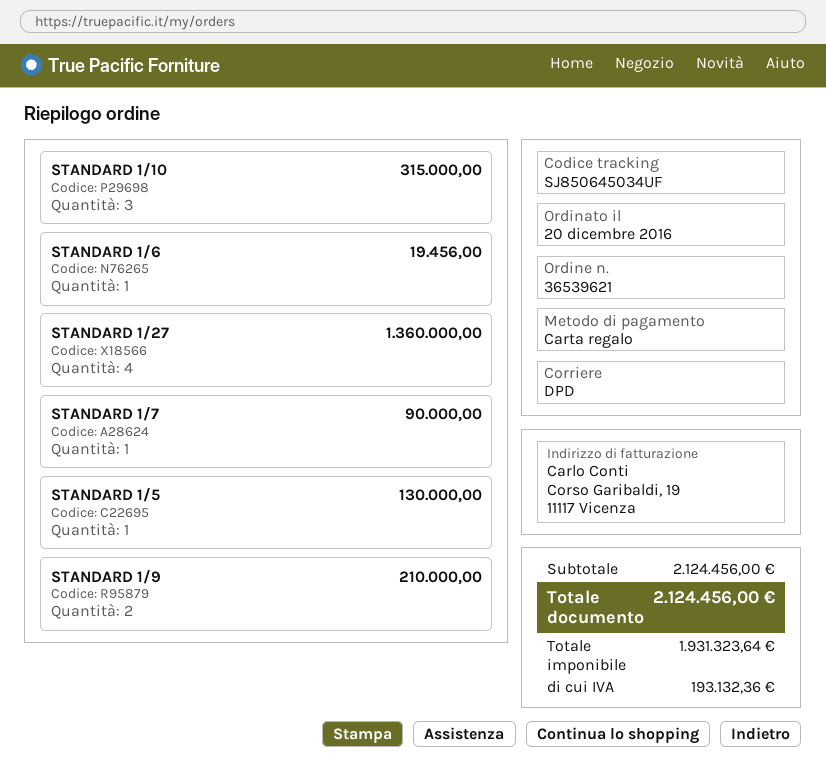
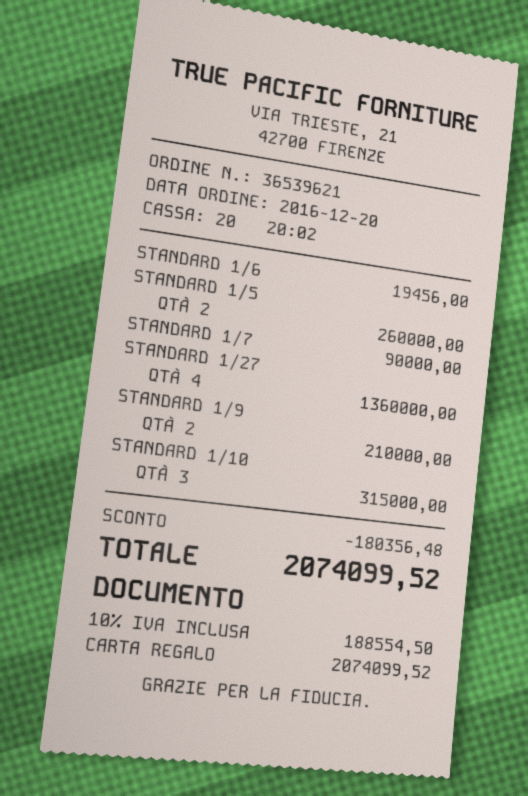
STANDARD 1/5: 1 for 130000.00 -> 2 for 260000.00
discount: none -> 180356.48
tax: 193132.36 -> 188554.50
total: 2124456.00 -> 2074099.52

